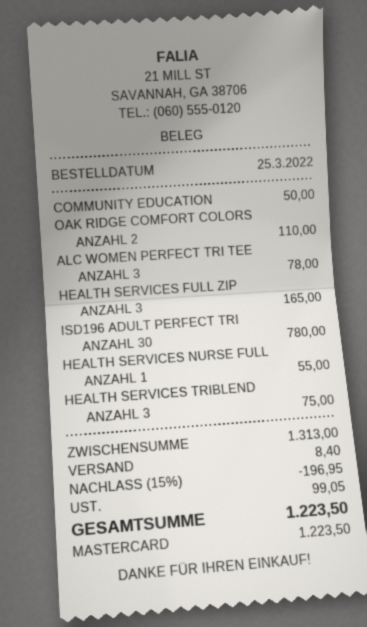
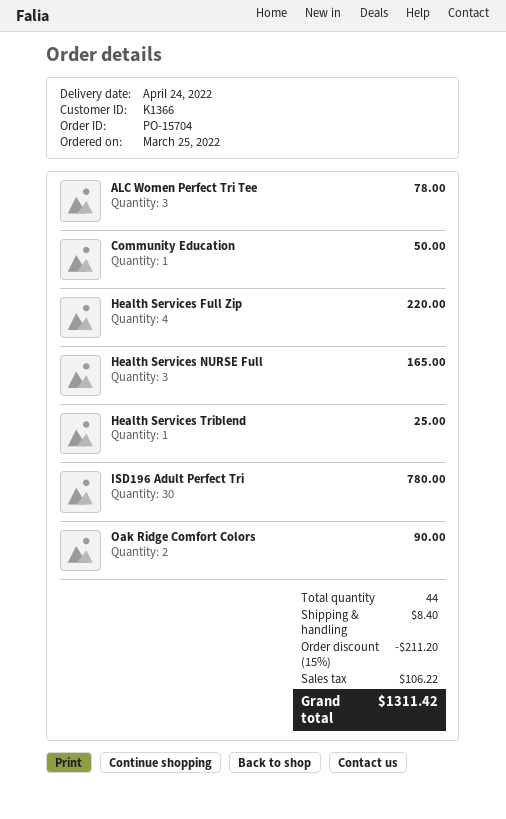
OAK RIDGE COMFORT COLORS: 2 for 110.00 -> 2 for 90.00
HEALTH SERVICES FULL ZIP: 3 for 165.00 -> 4 for 220.00
HEALTH SERVICES NURSE FULL: 1 for 55.00 -> 3 for 165.00
HEALTH SERVICES TRIBLEND: 3 for 75.00 -> 1 for 25.00
discount: 15% = 196.95 -> 15% = 211.20
tax: 99.05 -> 106.22
total: 1223.50 -> 1311.42

